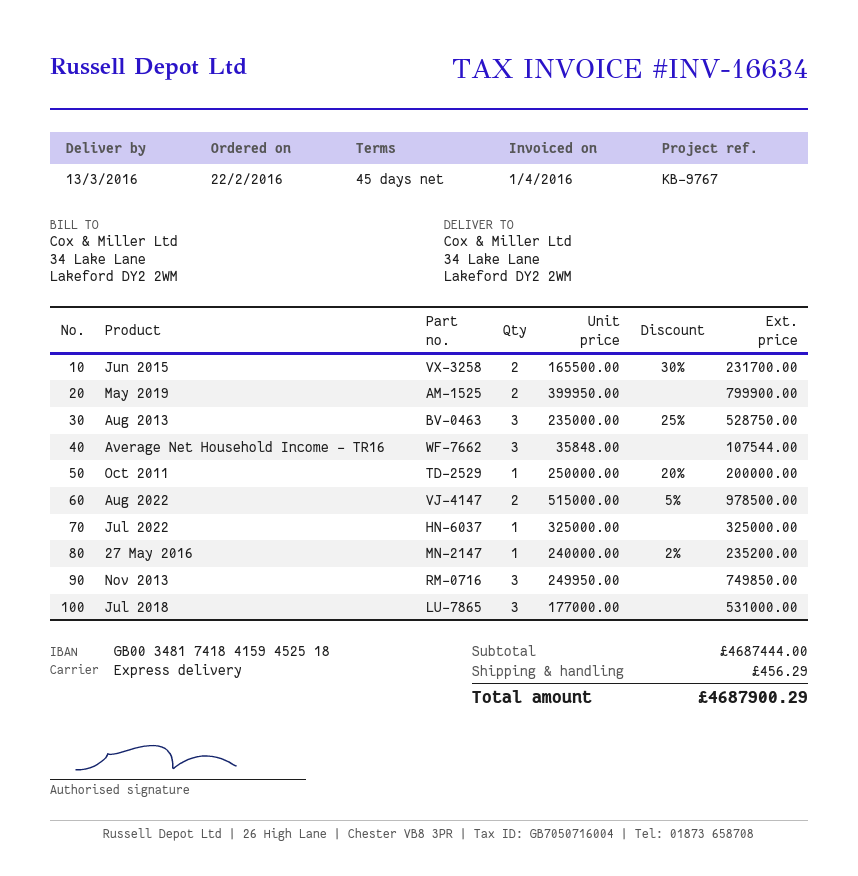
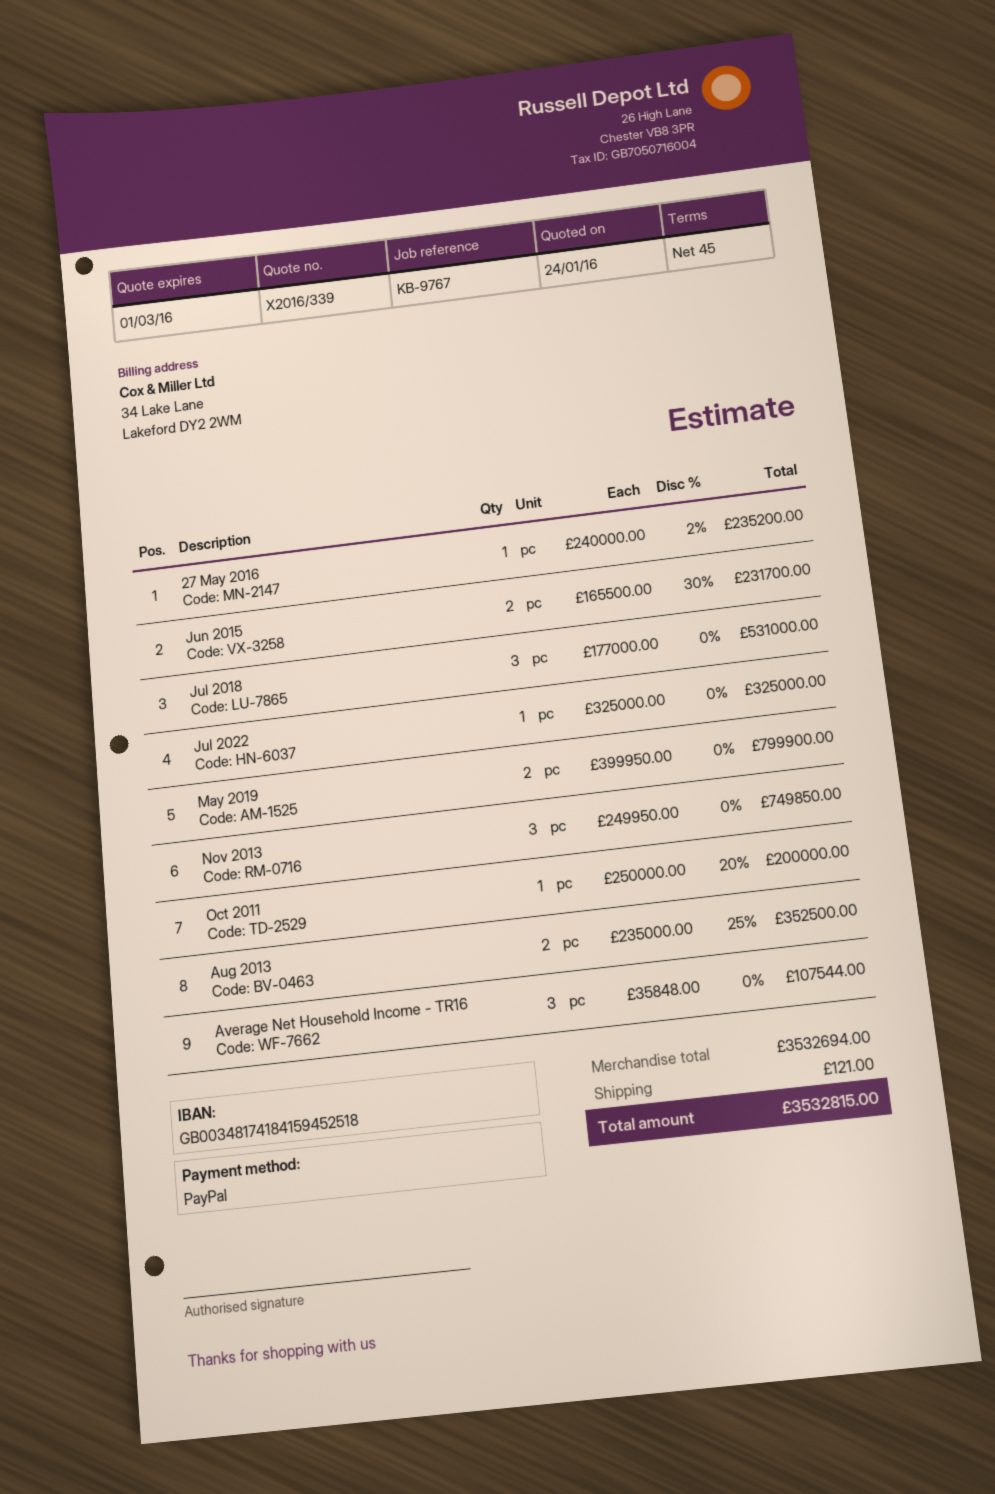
Aug 2013: 3 x 235000.00 - 25% = 528750.00 -> 2 x 235000.00 - 25% = 352500.00
Aug 2022: 2 x 515000.00 - 5% = 978500.00 -> none
subtotal: 4687444.00 -> 3532694.00
shipping: 456.29 -> 121.00
total: 4687900.29 -> 3532815.00

